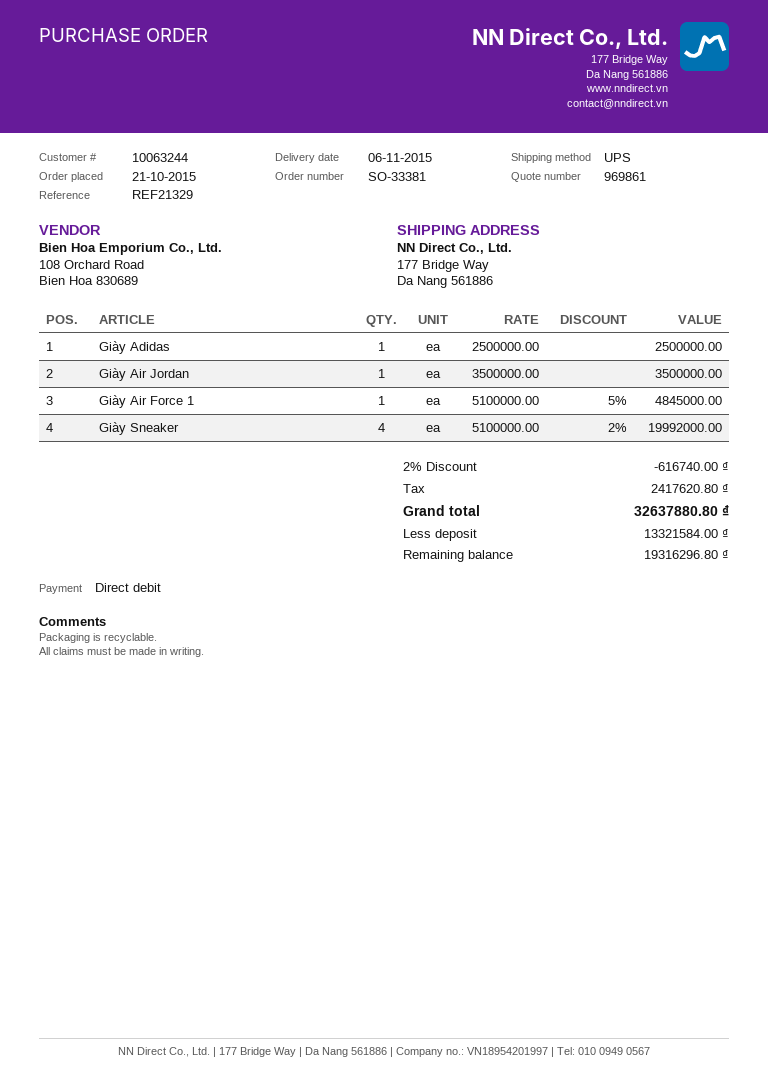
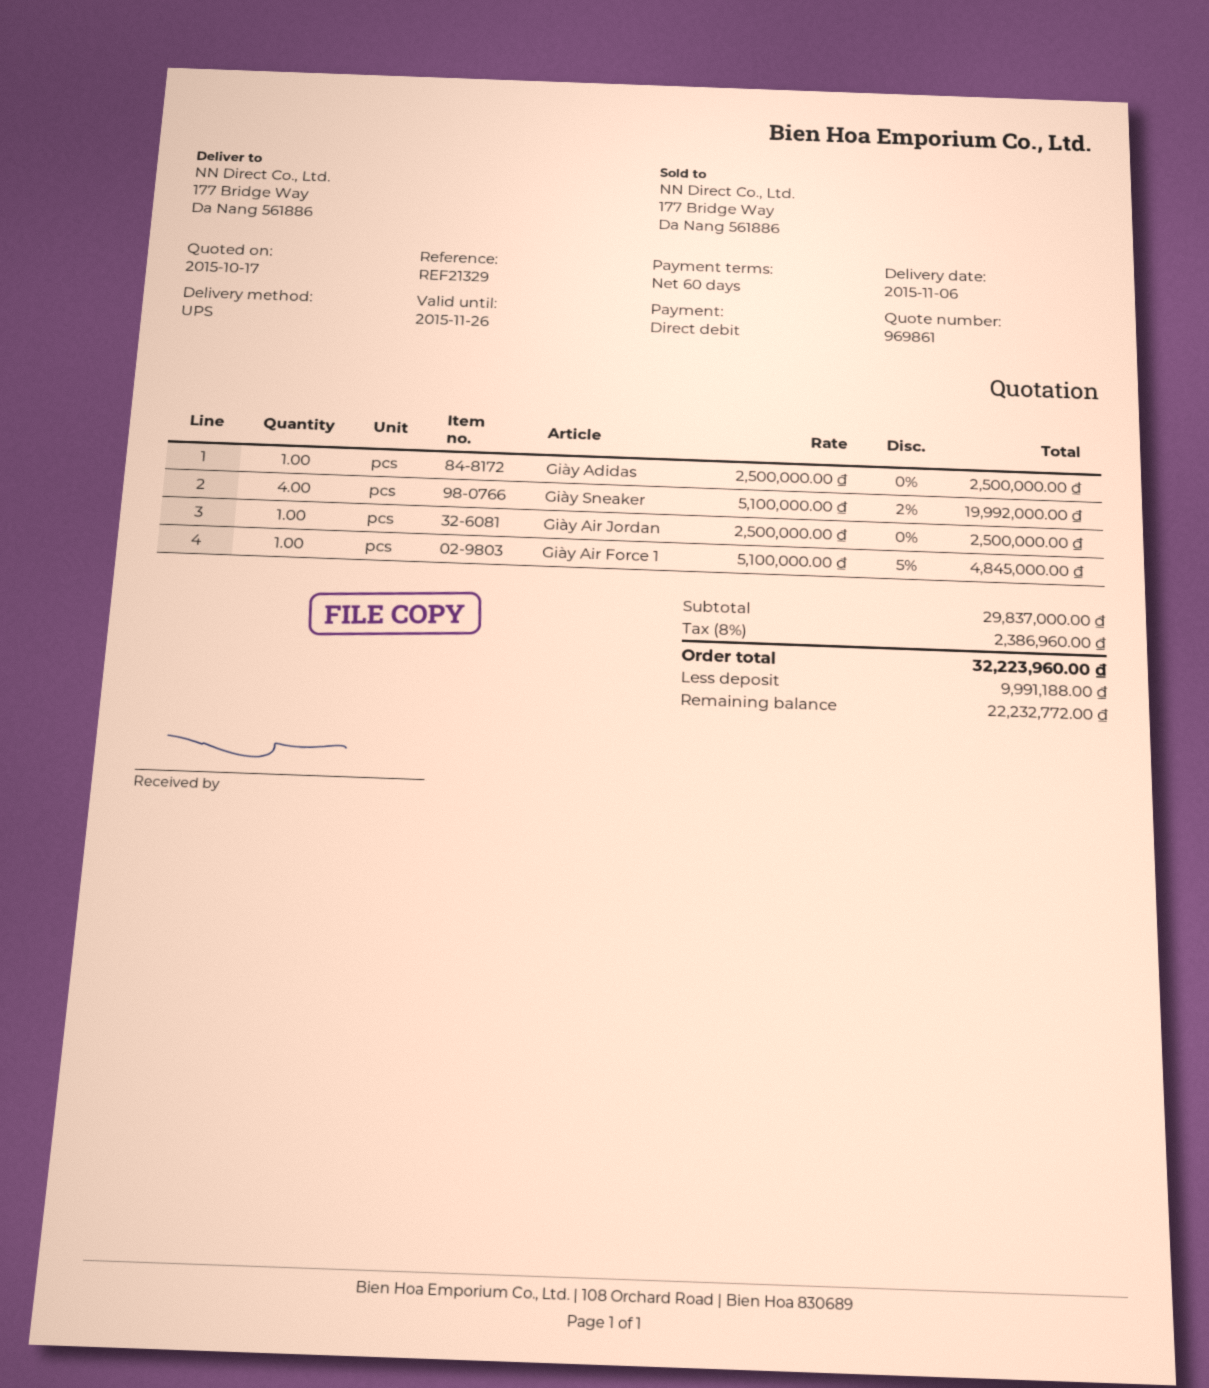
Giày Air Jordan: 1 x 3500000.00 = 3500000.00 -> 1 x 2500000.00 = 2500000.00
discount: 2% = 616740.00 -> none
tax: 2417620.80 -> 2386960.00
total: 32637880.80 -> 32223960.00
deposit: 13321584.00 -> 9991188.00
balance: 19316296.80 -> 22232772.00

